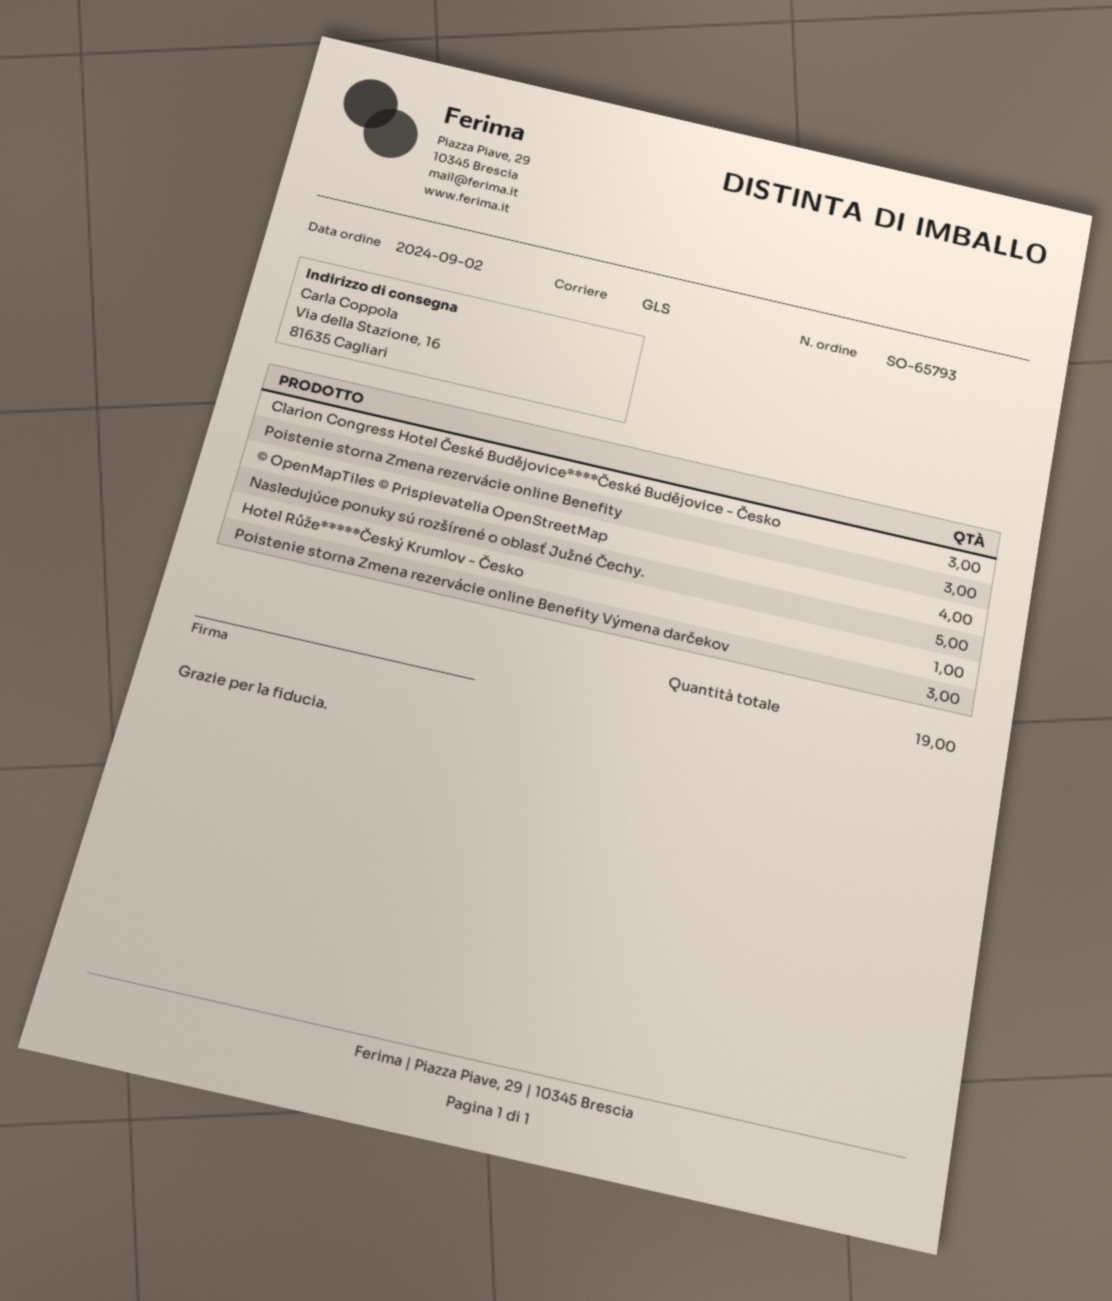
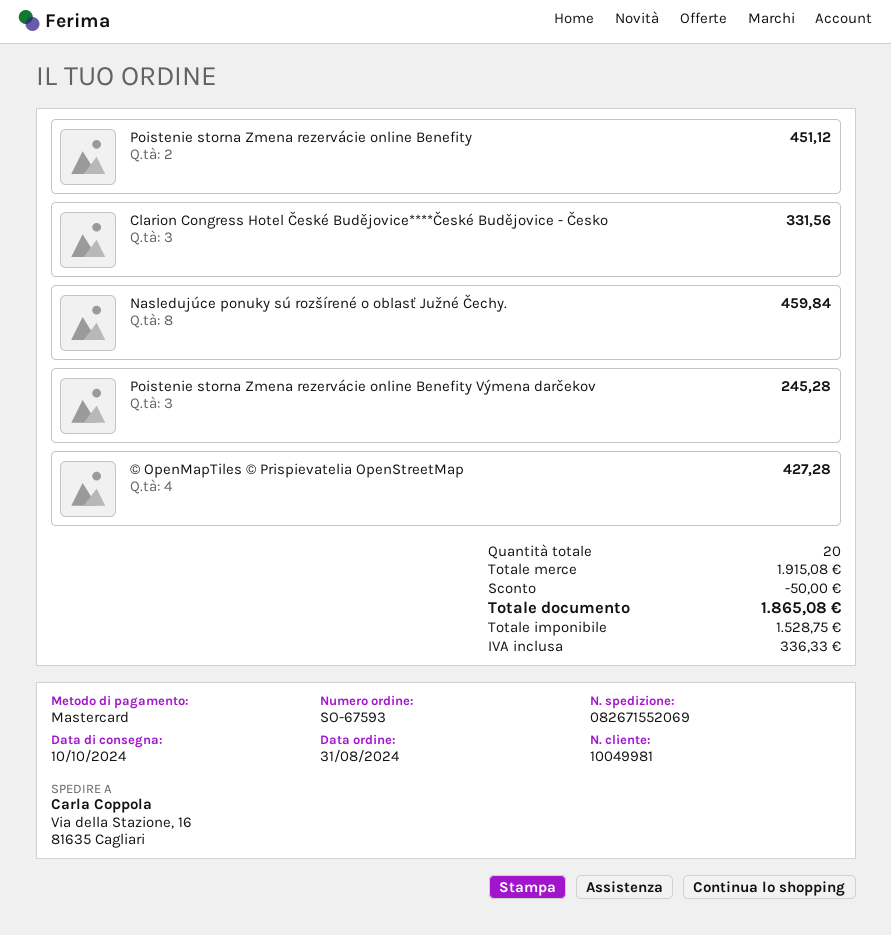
order number: SO-65793 -> SO-67593
order date: 2024-09-02 -> 2024-08-31
Poistenie storna Zmena rezervácie online Benefity: 3 -> 2
Nasledujúce ponuky sú rozšírené o oblasť Južné Čechy.: 5 -> 8
Hotel Růže*****Český Krumlov - Česko: 1 -> none
total quantity: 19 -> 20

